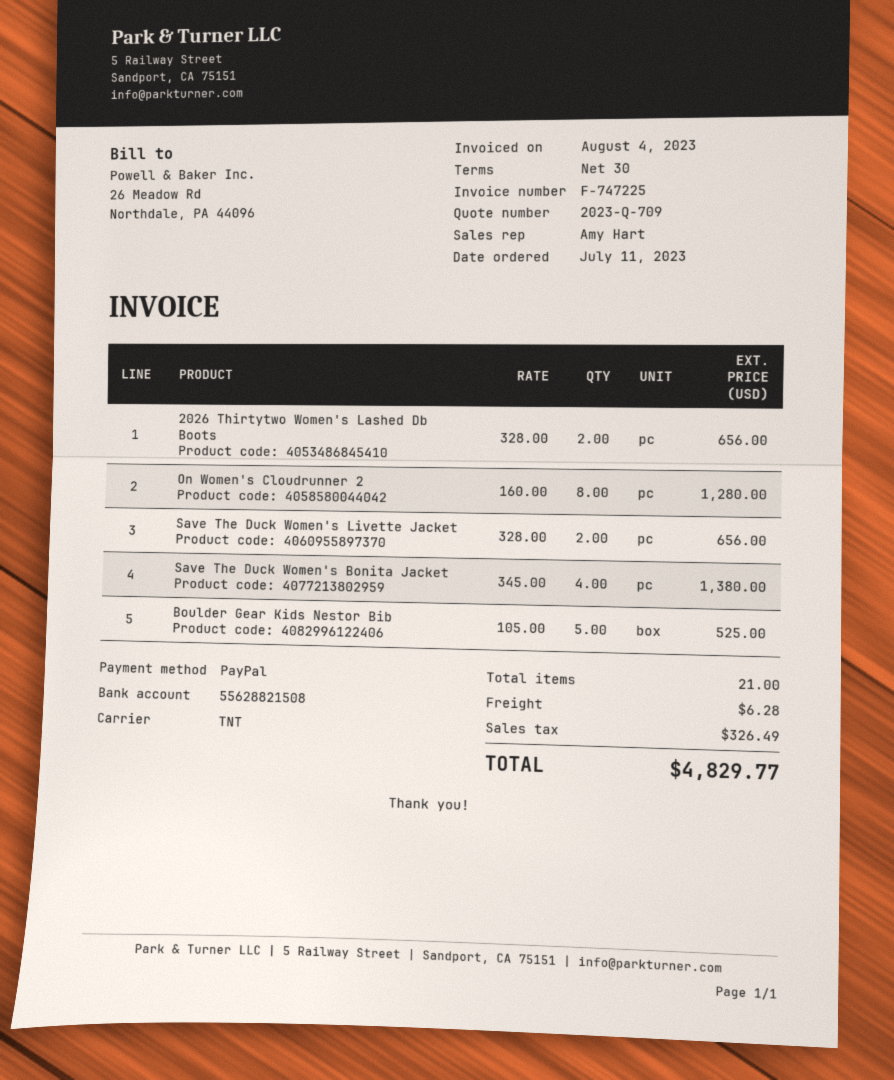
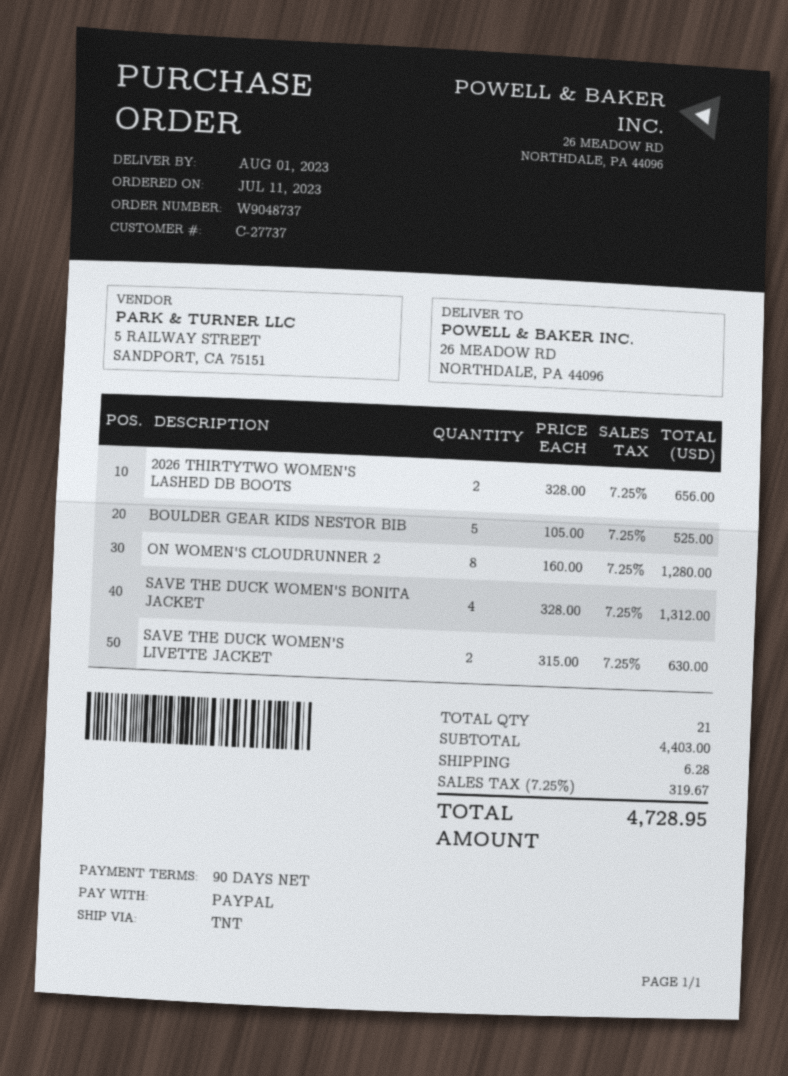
payment terms: 30 days -> 90 days
Save The Duck Women's Livette Jacket: 2 x 328.00 = 656.00 -> 2 x 315.00 = 630.00
Save The Duck Women's Bonita Jacket: 4 x 345.00 = 1380.00 -> 4 x 328.00 = 1312.00
tax: 326.49 -> 319.67
total: 4829.77 -> 4728.95

